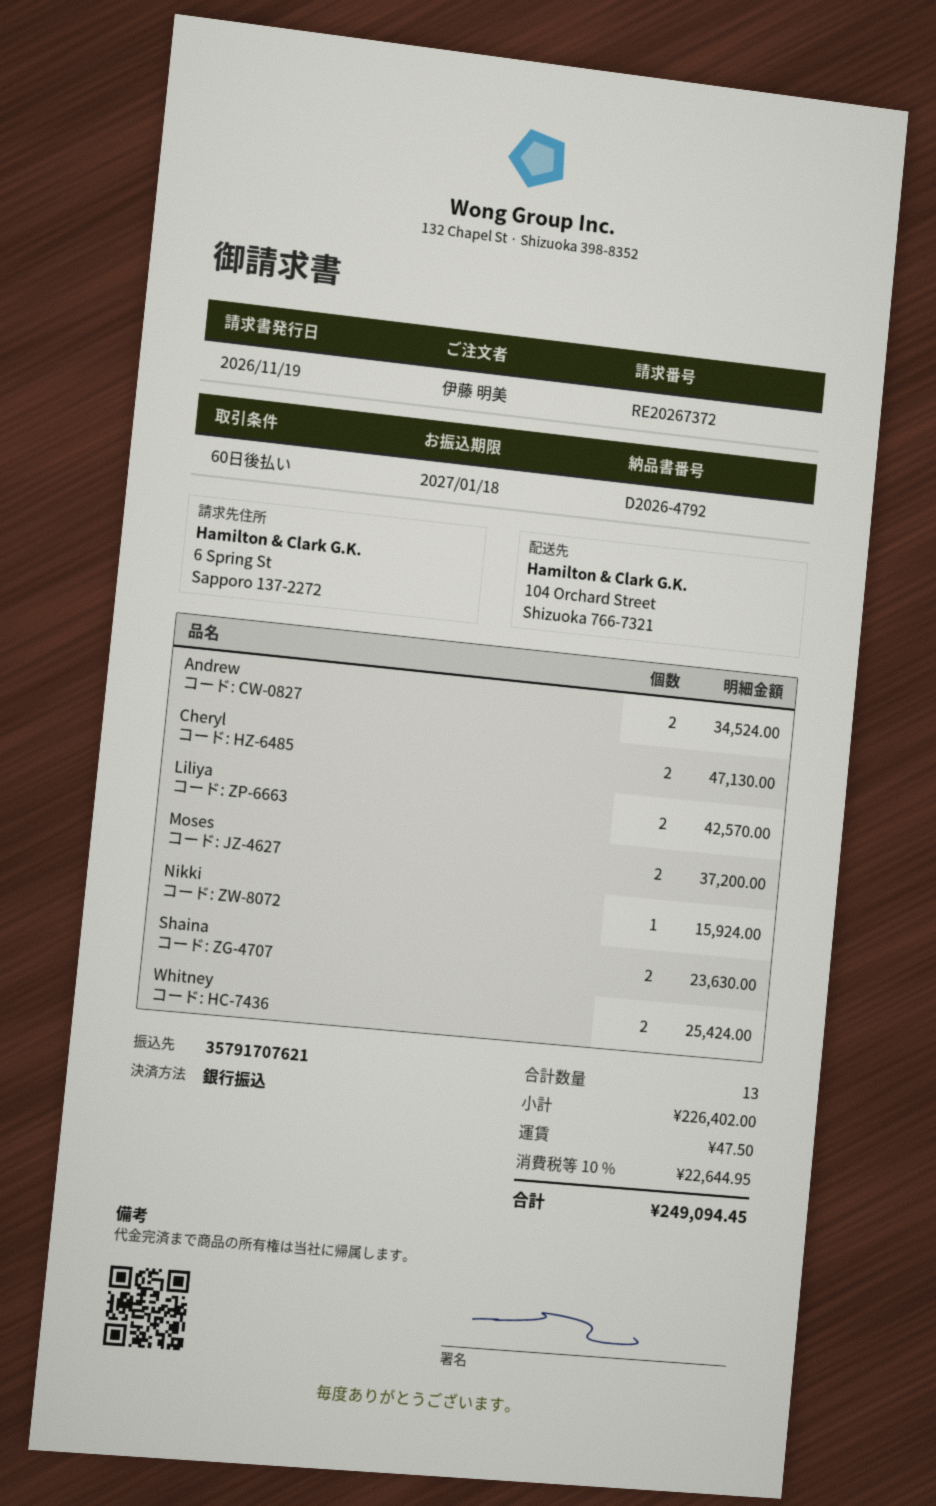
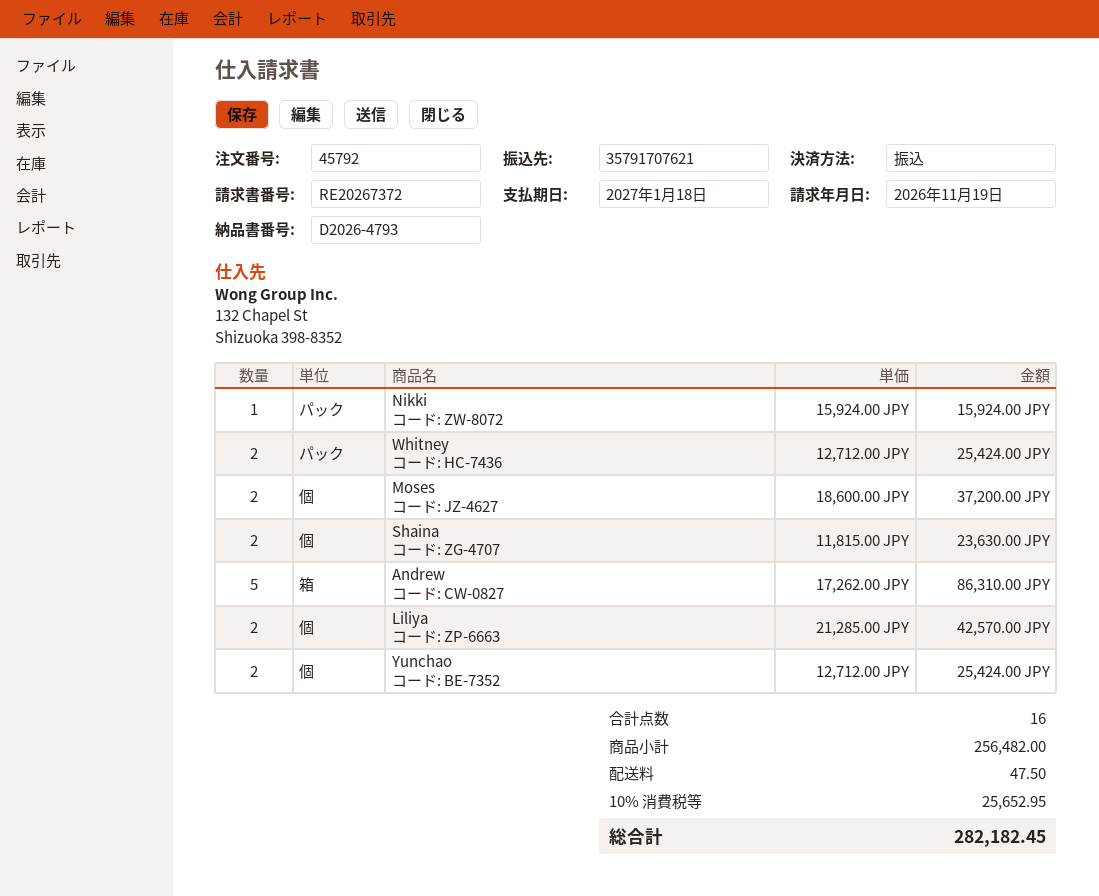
delivery note number: D2026-4792 -> D2026-4793
Andrew: 2 for 34524.00 -> 5 for 86310.00
Cheryl: 2 for 47130.00 -> none
Yunchao: none -> 2 for 25424.00
total quantity: 13 -> 16
subtotal: 226402.00 -> 256482.00
tax: 10% = 22644.95 -> 10% = 25652.95
total: 249094.45 -> 282182.45

